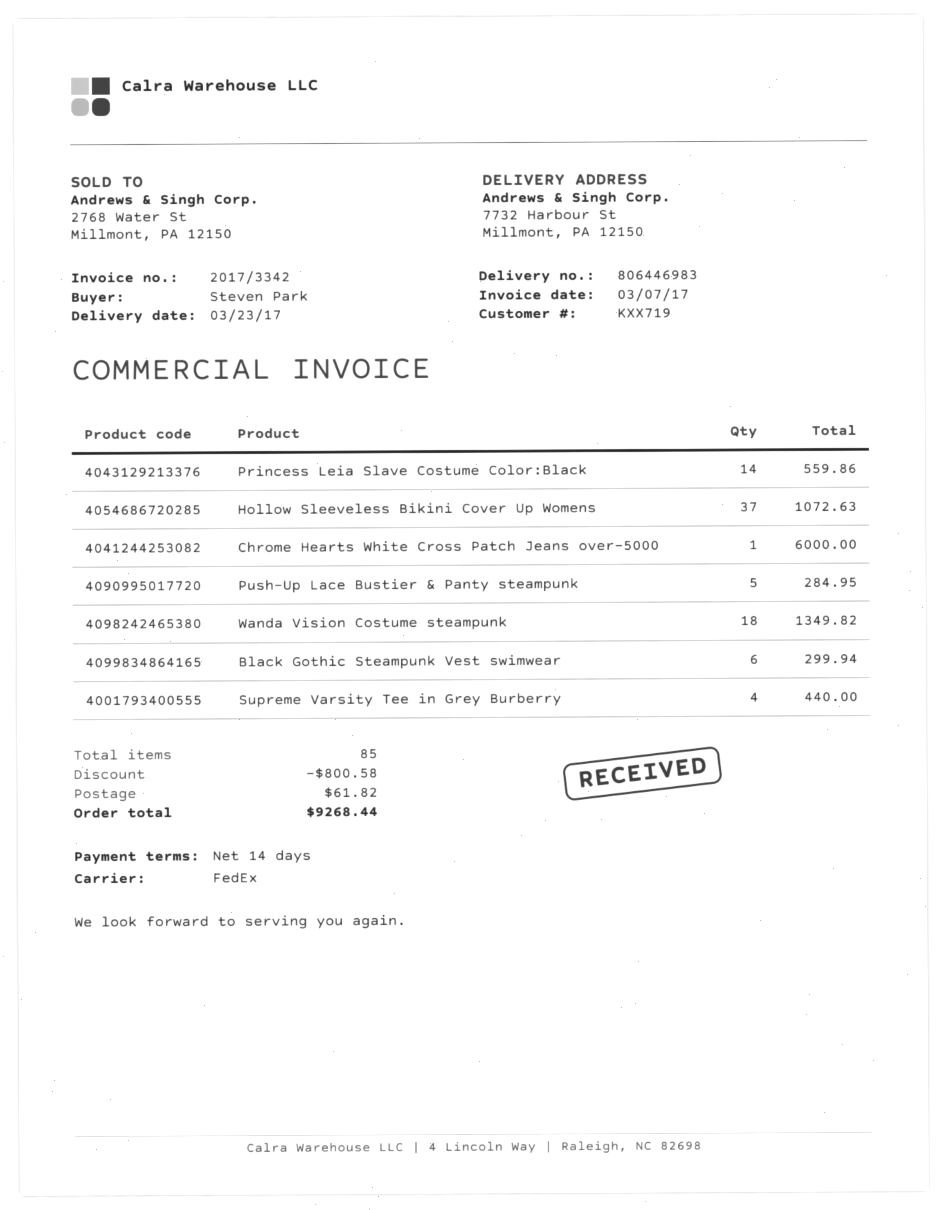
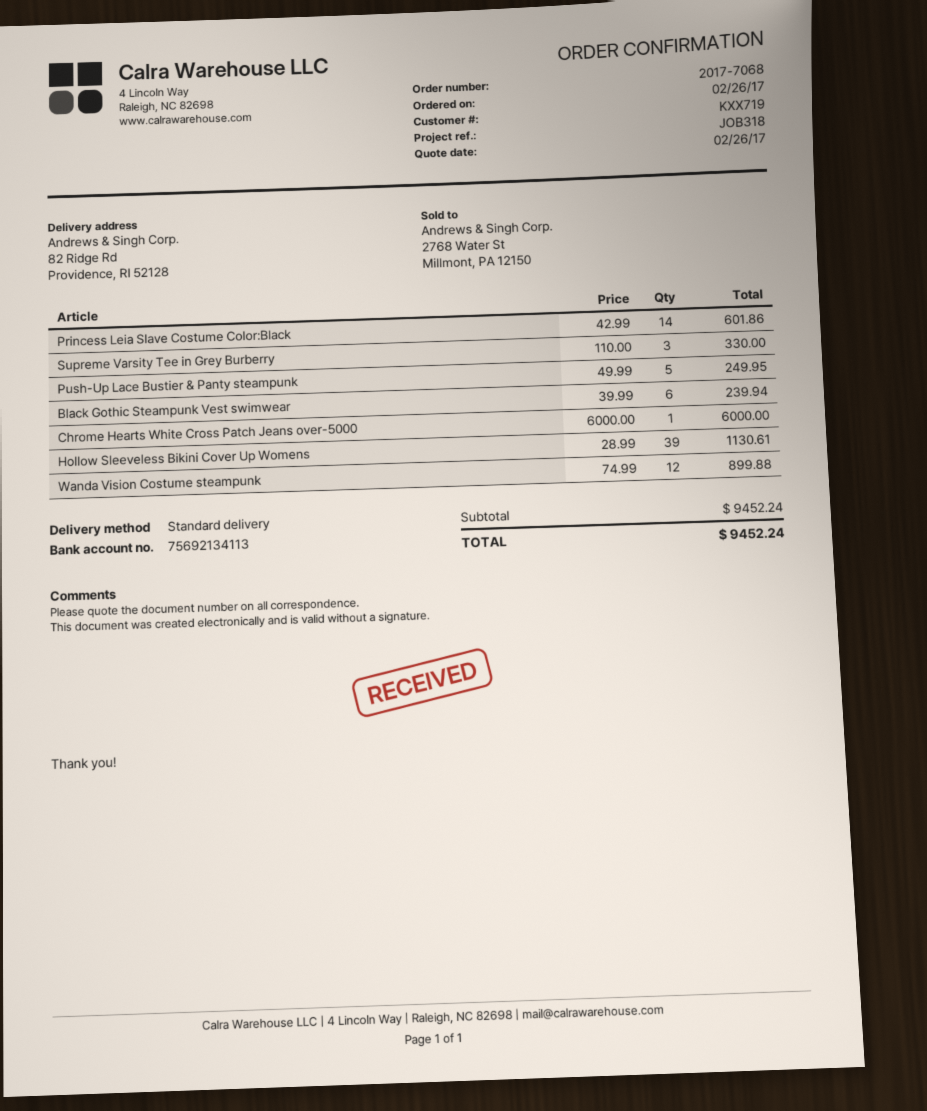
shipping method: FedEx -> standard
ship to: 7732 Harbour St, Millmont, PA 12150 -> 82 Ridge Rd, Providence, RI 52128
Princess Leia Slave Costume Color:Black: 14 for 559.86 -> 14 for 601.86
Hollow Sleeveless Bikini Cover Up Womens: 37 for 1072.63 -> 39 for 1130.61
Push-Up Lace Bustier & Panty steampunk: 5 for 284.95 -> 5 for 249.95
Wanda Vision Costume steampunk: 18 for 1349.82 -> 12 for 899.88
Black Gothic Steampunk Vest swimwear: 6 for 299.94 -> 6 for 239.94
Supreme Varsity Tee in Grey Burberry: 4 for 440.00 -> 3 for 330.00
discount: 800.58 -> none
shipping: 61.82 -> none
total: 9268.44 -> 9452.24

